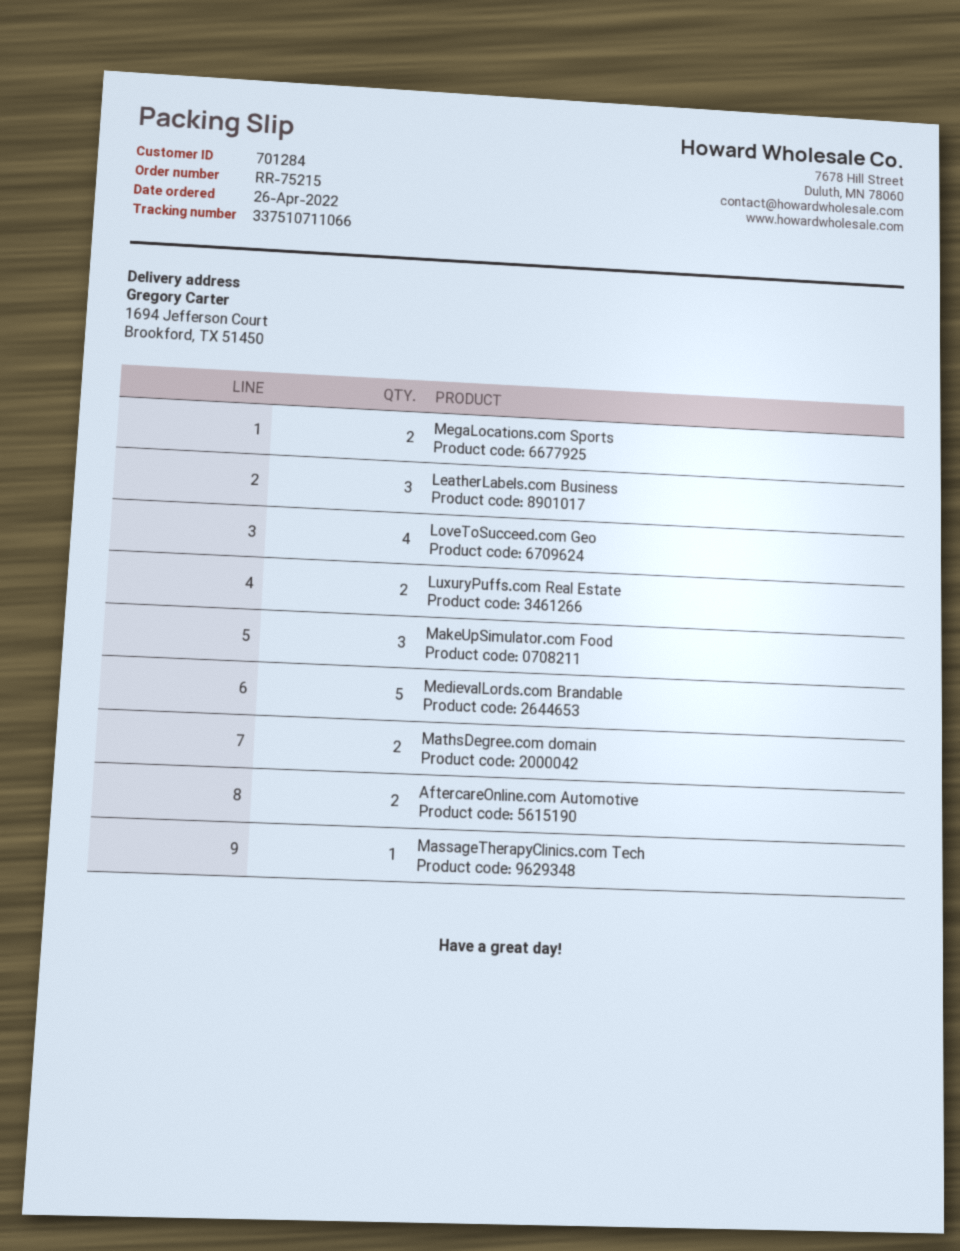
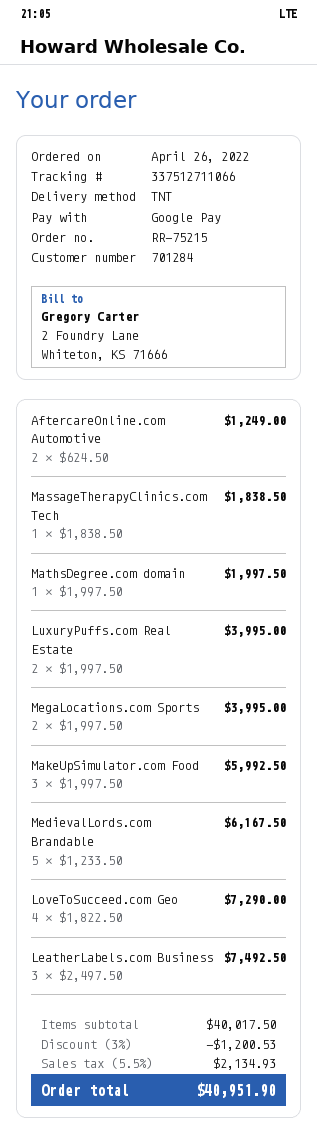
tracking number: 337510711066 -> 337512711066
MathsDegree.com domain: 2 -> 1

